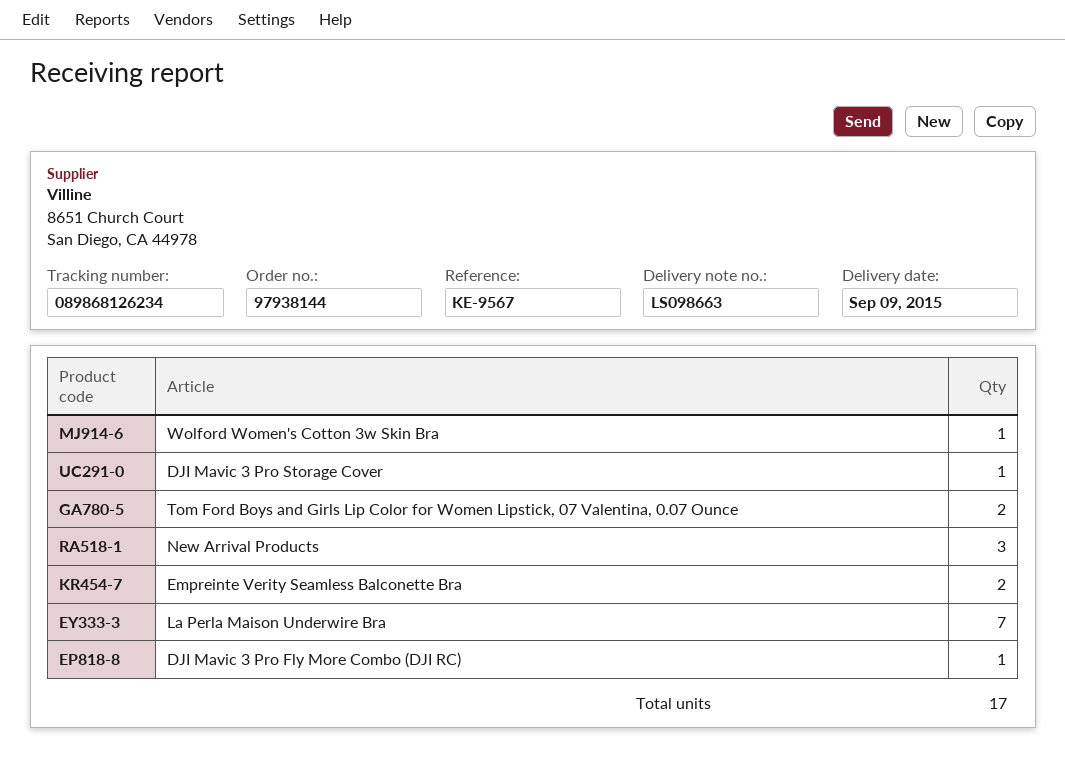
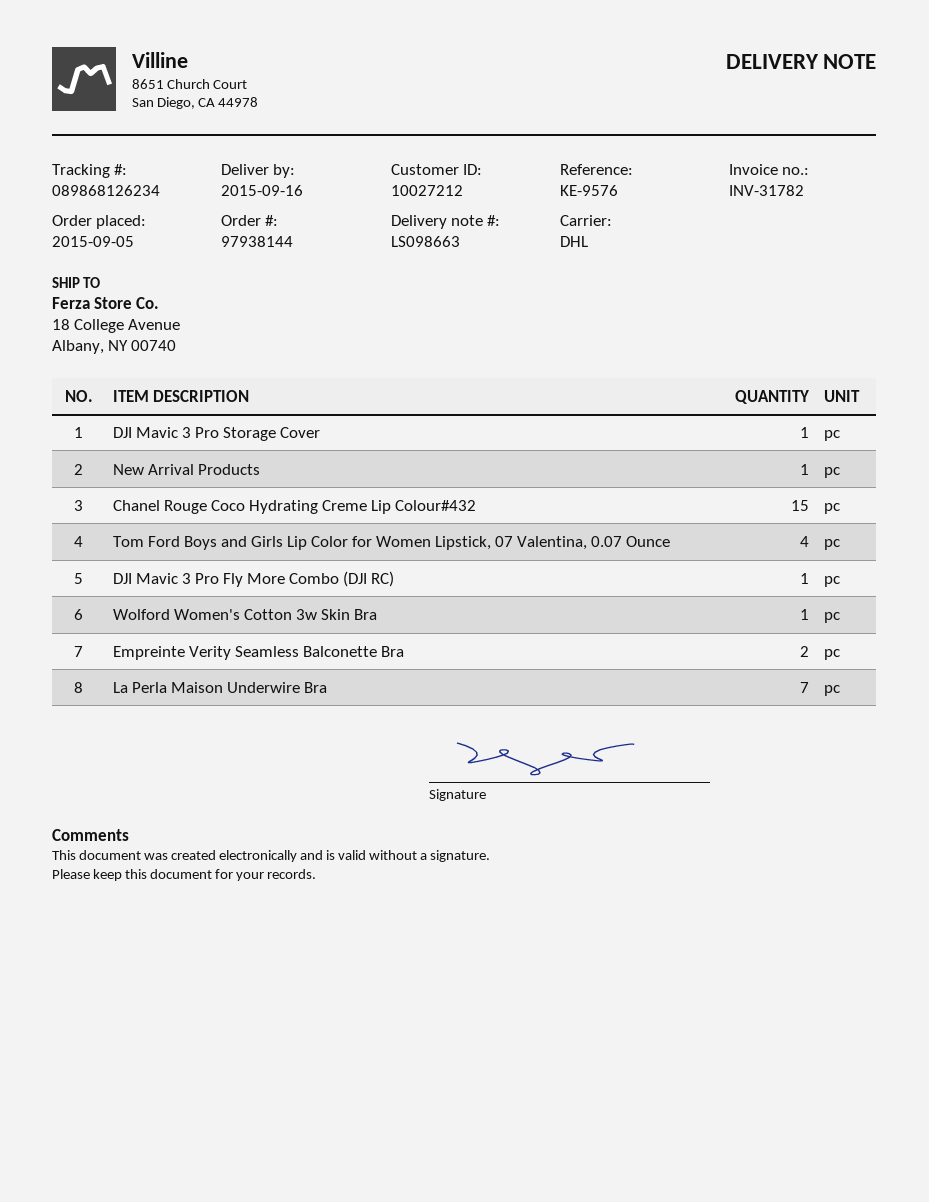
delivery date: 2015-09-09 -> 2015-09-16
reference: KE-9567 -> KE-9576
Tom Ford Boys and Girls Lip Color for Women Lipstick, 07 Valentina, 0.07 Ounce: 2 -> 4
New Arrival Products: 3 -> 1
Chanel Rouge Coco Hydrating Creme Lip Colour#432: none -> 15

